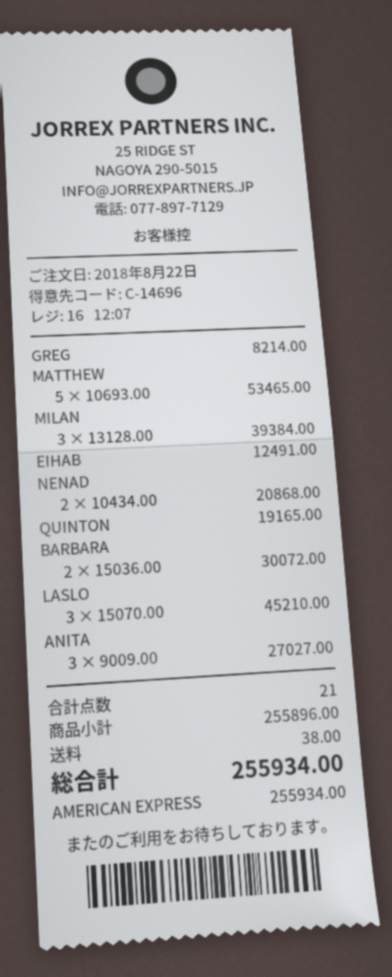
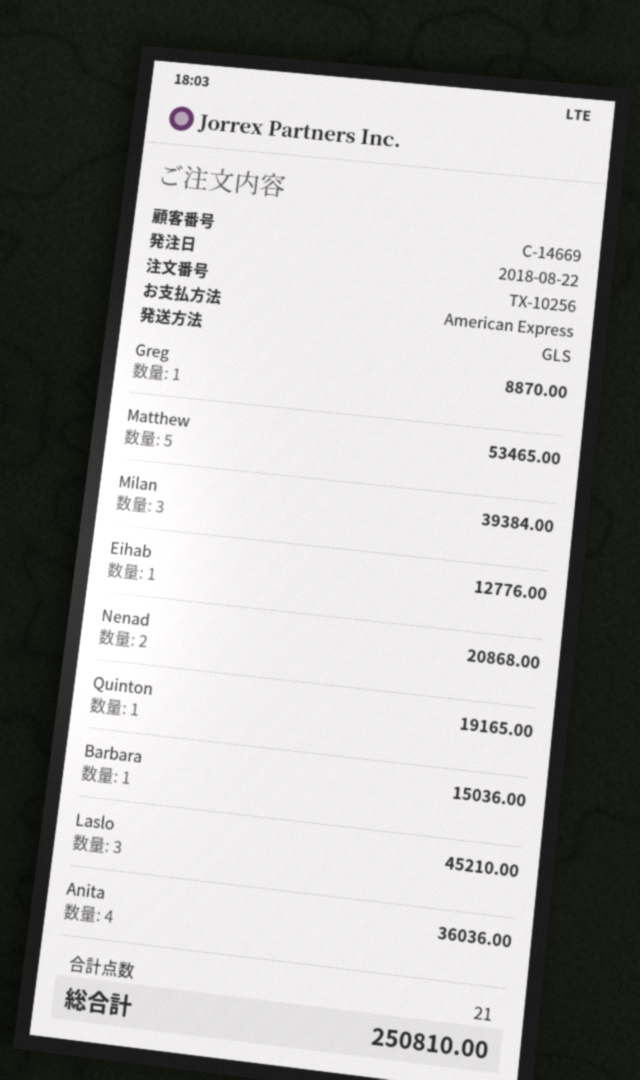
customer number: C-14696 -> C-14669
GREG: 1 for 8214.00 -> 1 for 8870.00
EIHAB: 1 for 12491.00 -> 1 for 12776.00
BARBARA: 2 for 30072.00 -> 1 for 15036.00
ANITA: 3 for 27027.00 -> 4 for 36036.00
shipping: 38.00 -> none
total: 255934.00 -> 250810.00

